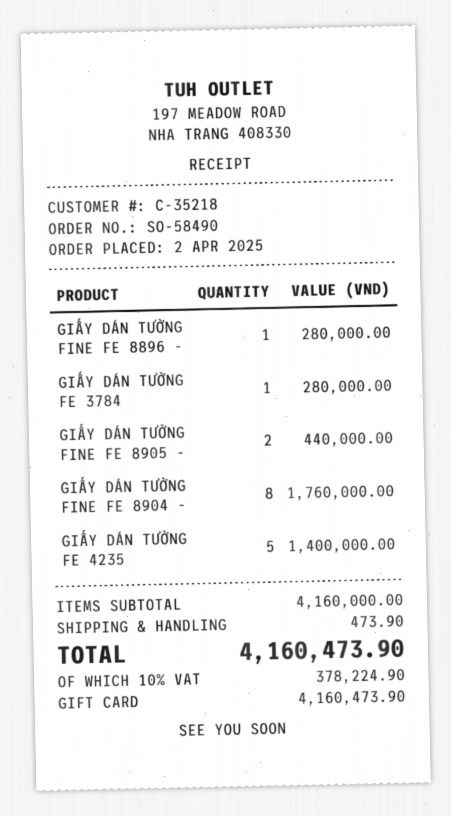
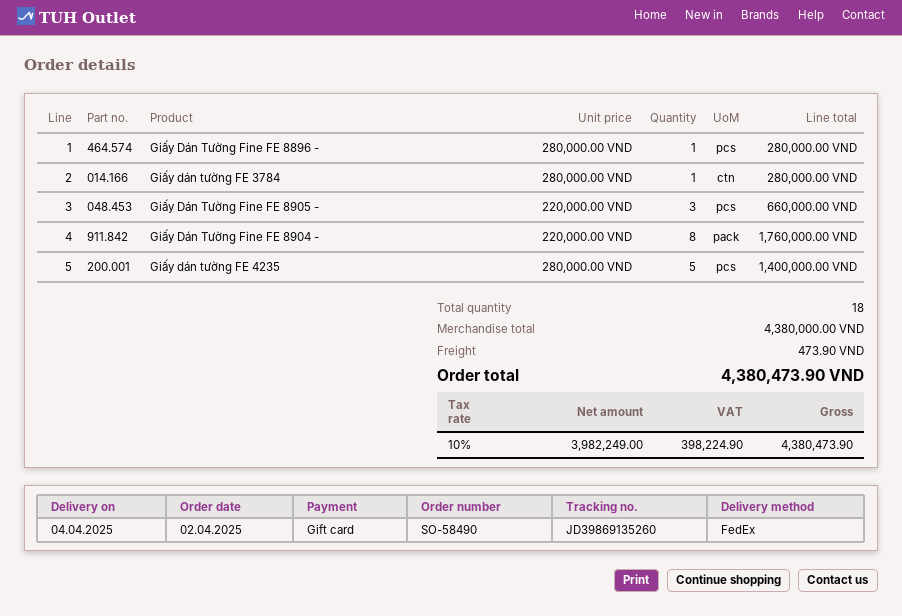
GIẤY DÁN TƯỜNG FINE FE 8905 -: 2 for 440000.00 -> 3 for 660000.00
subtotal: 4160000.00 -> 4380000.00
tax: 10% = 378224.90 -> 10% = 398224.90
total: 4160473.90 -> 4380473.90

